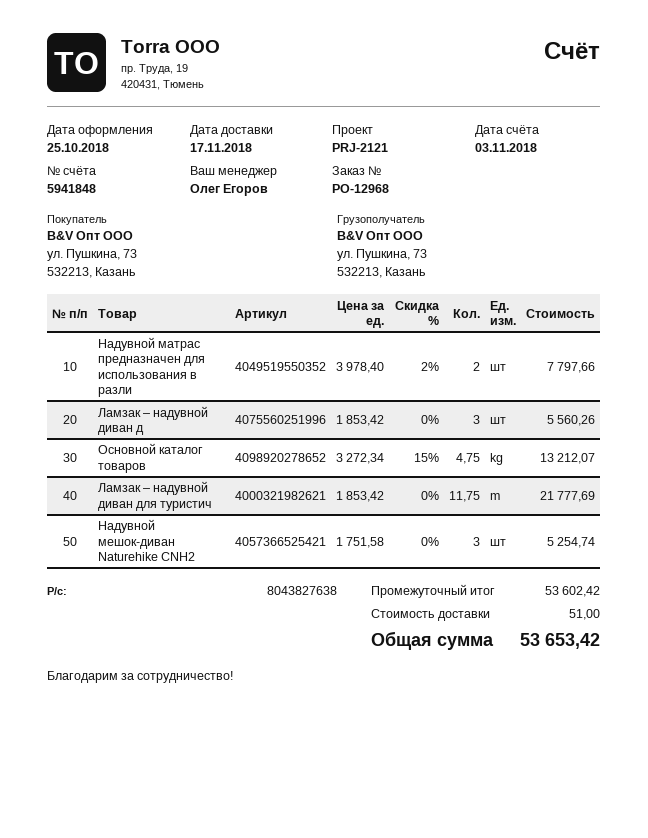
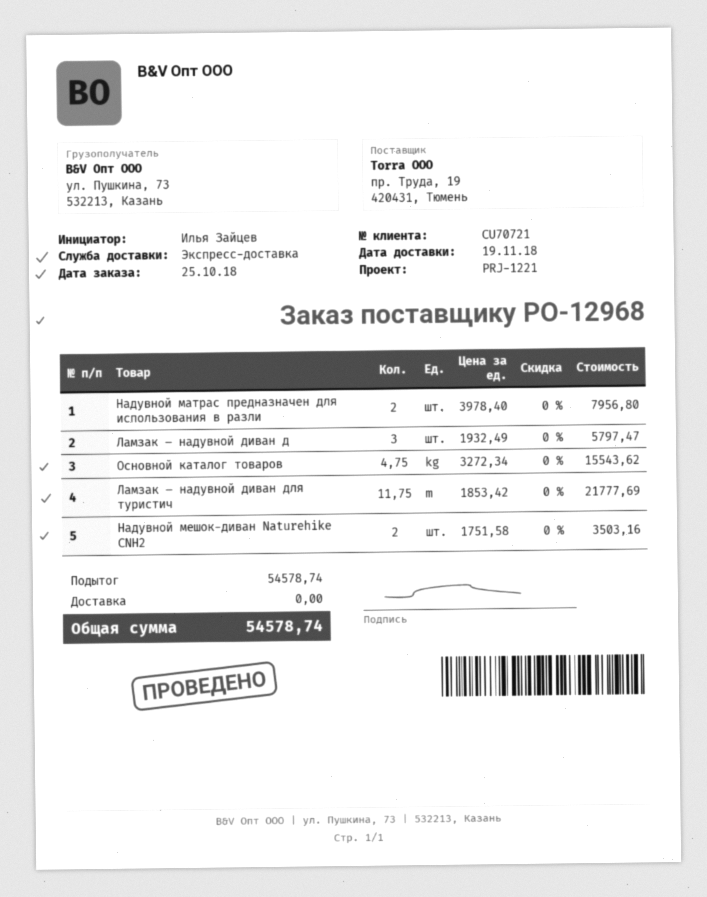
delivery date: 2018-11-17 -> 2018-11-19
reference: PRJ-2121 -> PRJ-1221
Надувной матрас предназначен для использования в разли: 2 x 3978.40 - 2% = 7797.66 -> 2 x 3978.40 = 7956.80
Ламзак – надувной диван д: 3 x 1853.42 = 5560.26 -> 3 x 1932.49 = 5797.47
Основной каталог товаров: 4.75 x 3272.34 - 15% = 13212.07 -> 4.75 x 3272.34 = 15543.62
Надувной мешок-диван Naturehike CNH2: 3 x 1751.58 = 5254.74 -> 2 x 1751.58 = 3503.16
subtotal: 53602.42 -> 54578.74
shipping: 51.00 -> 0.00
total: 53653.42 -> 54578.74

